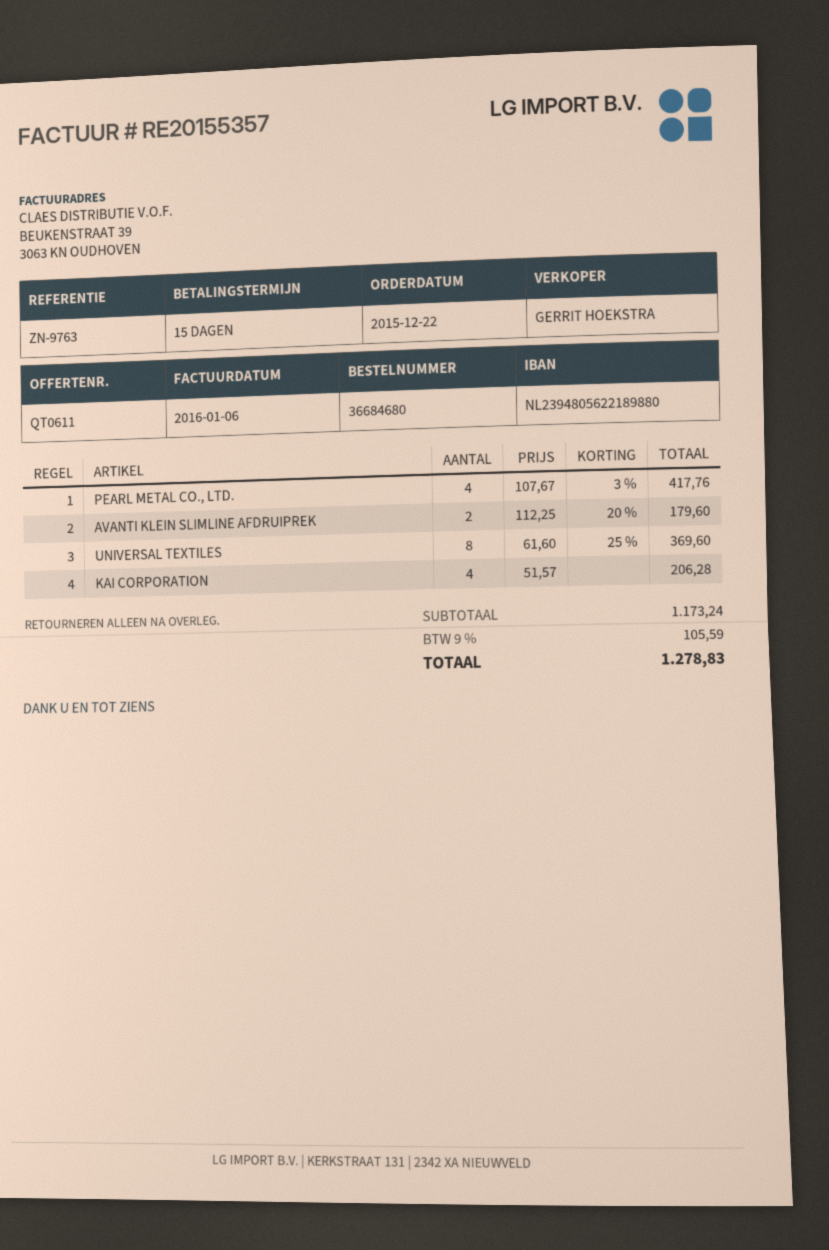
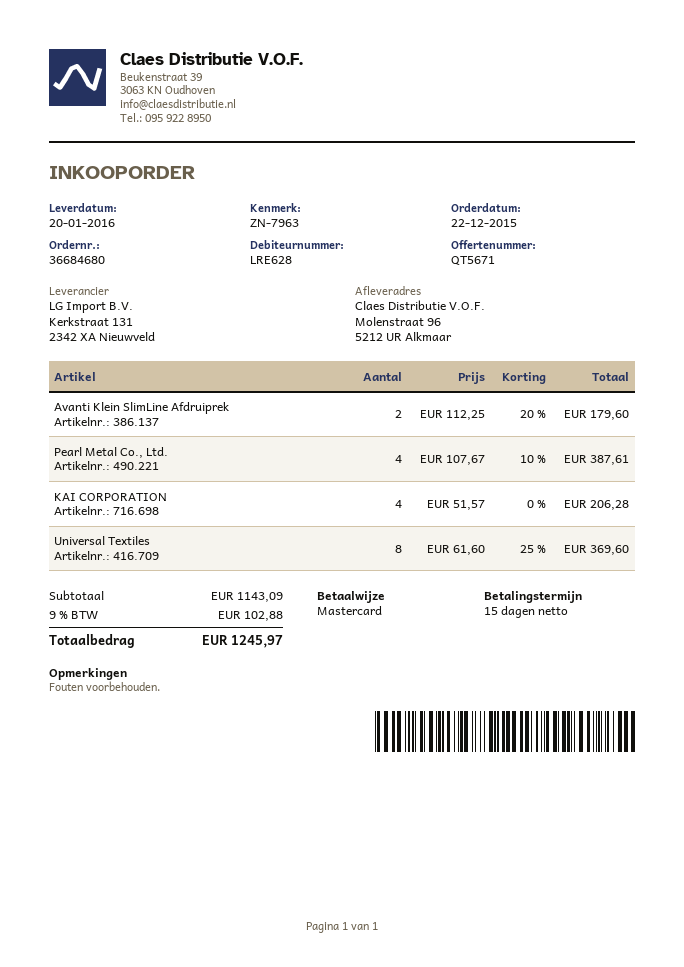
quote number: QT0611 -> QT5671
reference: ZN-9763 -> ZN-7963
PEARL METAL CO., LTD.: 4 x 107.67 - 3% = 417.76 -> 4 x 107.67 - 10% = 387.61
subtotal: 1173.24 -> 1143.09
tax: 9% = 105.59 -> 9% = 102.88
total: 1278.83 -> 1245.97

